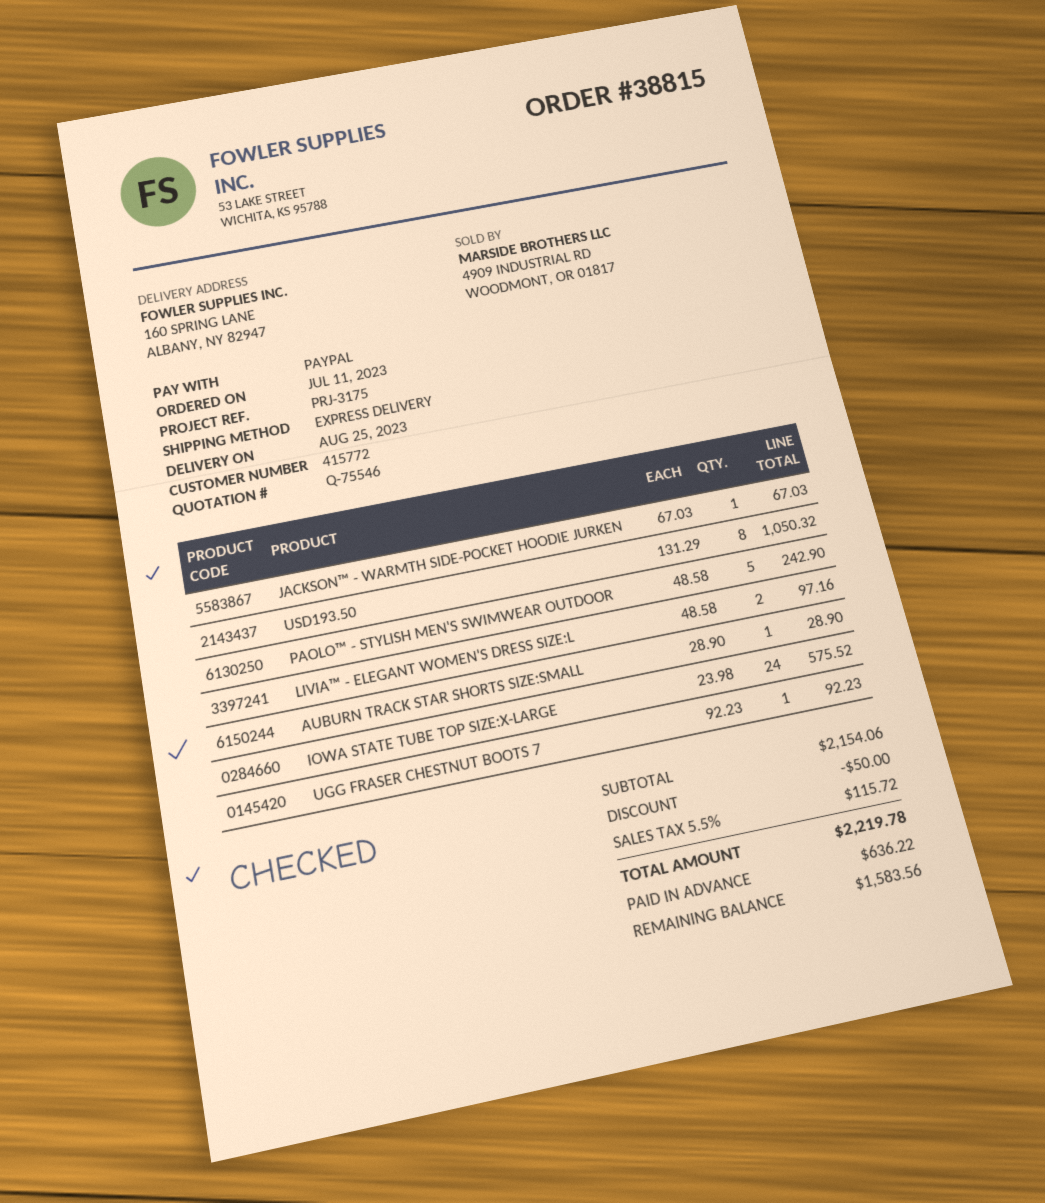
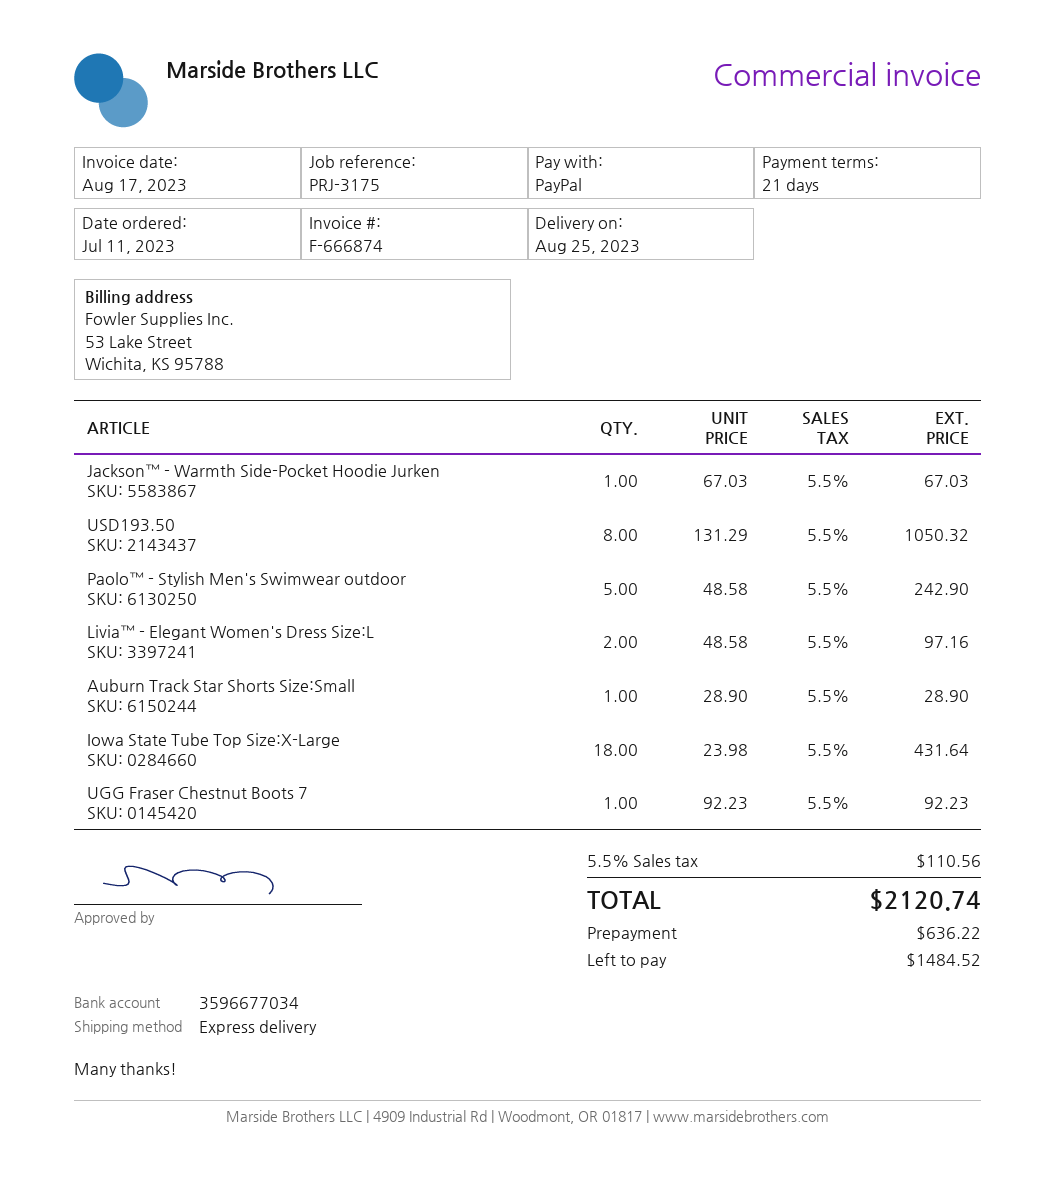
IOWA STATE TUBE TOP SIZE:X-LARGE: 24 x 23.98 = 575.52 -> 18 x 23.98 = 431.64
discount: 50.00 -> none
tax: 5.5% = 115.72 -> 5.5% = 110.56
total: 2219.78 -> 2120.74
balance: 1583.56 -> 1484.52

